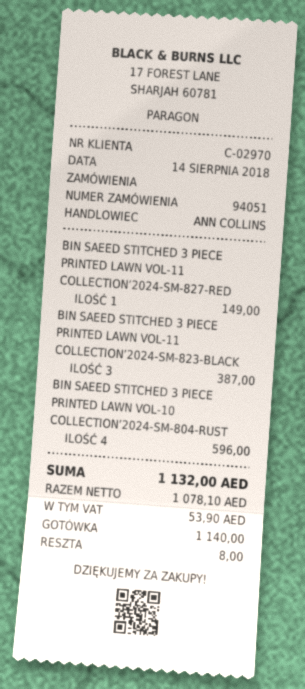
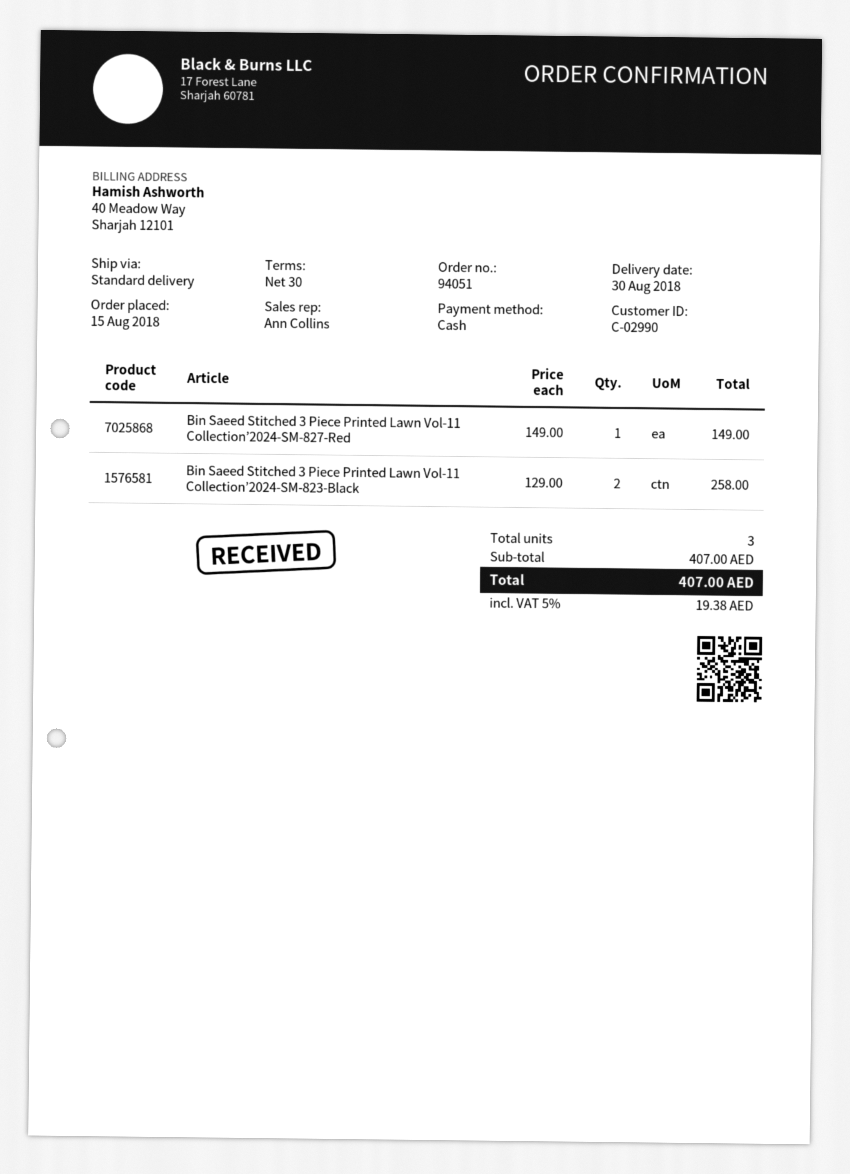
order date: 2018-08-14 -> 2018-08-15
customer number: C-02970 -> C-02990
BIN SAEED STITCHED 3 PIECE PRINTED LAWN VOL-11 COLLECTION’2024-SM-823-BLACK: 3 for 387.00 -> 2 for 258.00
BIN SAEED STITCHED 3 PIECE PRINTED LAWN VOL-10 COLLECTION’2024-SM-804-RUST: 4 for 596.00 -> none
tax: 53.90 -> 19.38
total: 1132.00 -> 407.00

